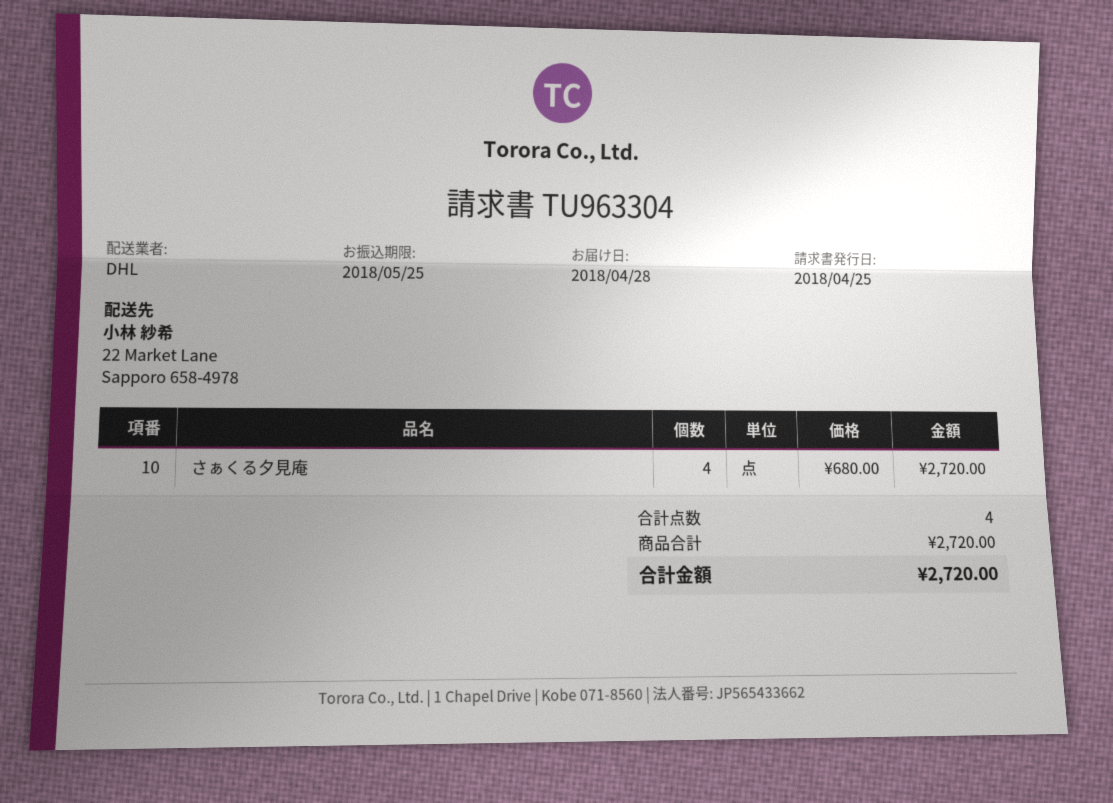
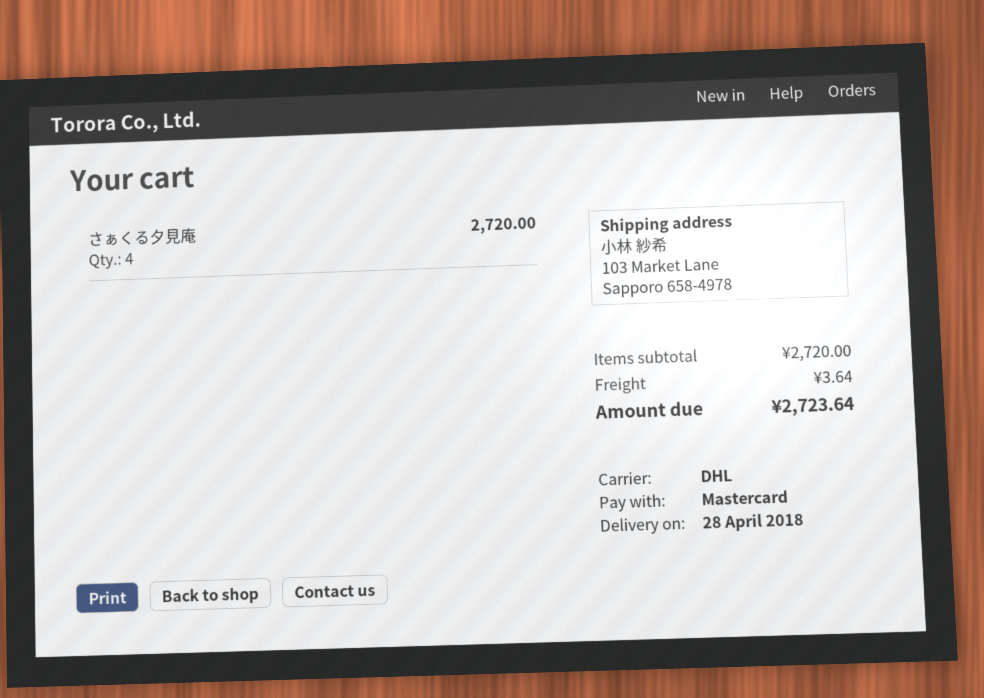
ship to: 22 Market Lane, Sapporo 658-4978 -> 103 Market Lane, Sapporo 658-4978
shipping: none -> 3.64
total: 2720.00 -> 2723.64

